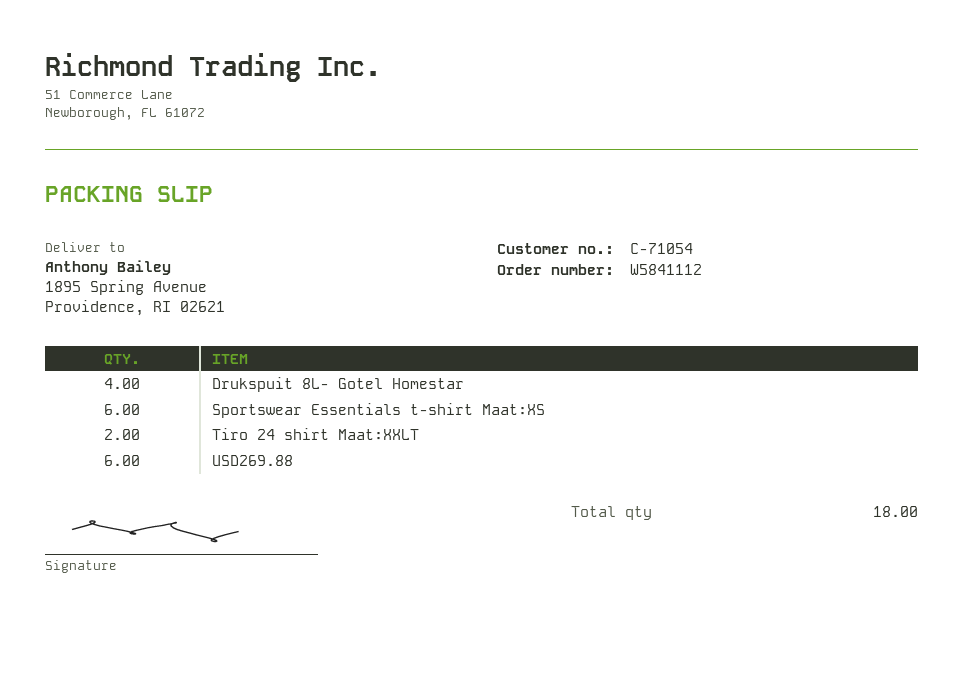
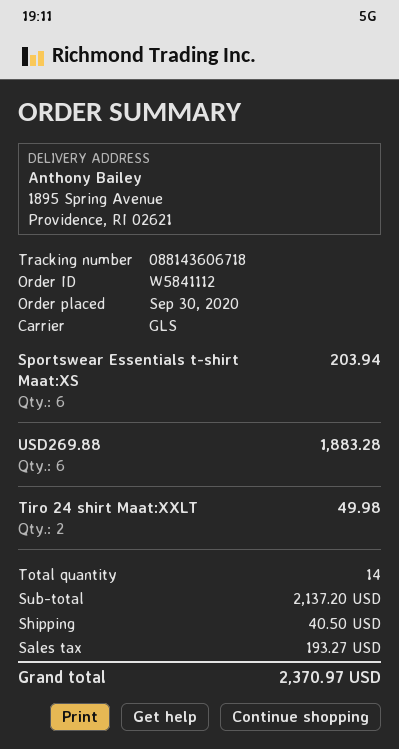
Drukspuit 8L- Gotel Homestar: 4 -> none
total quantity: 18 -> 14

